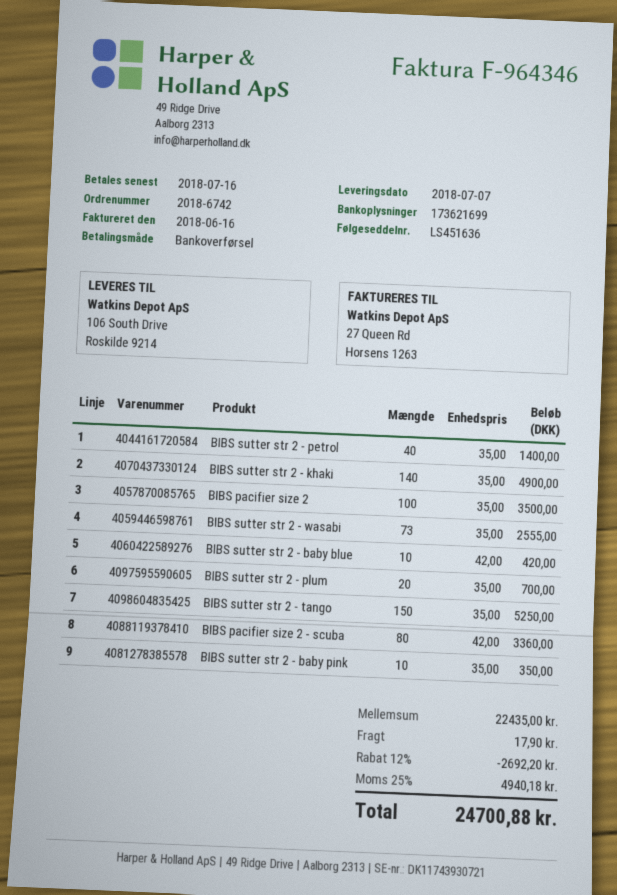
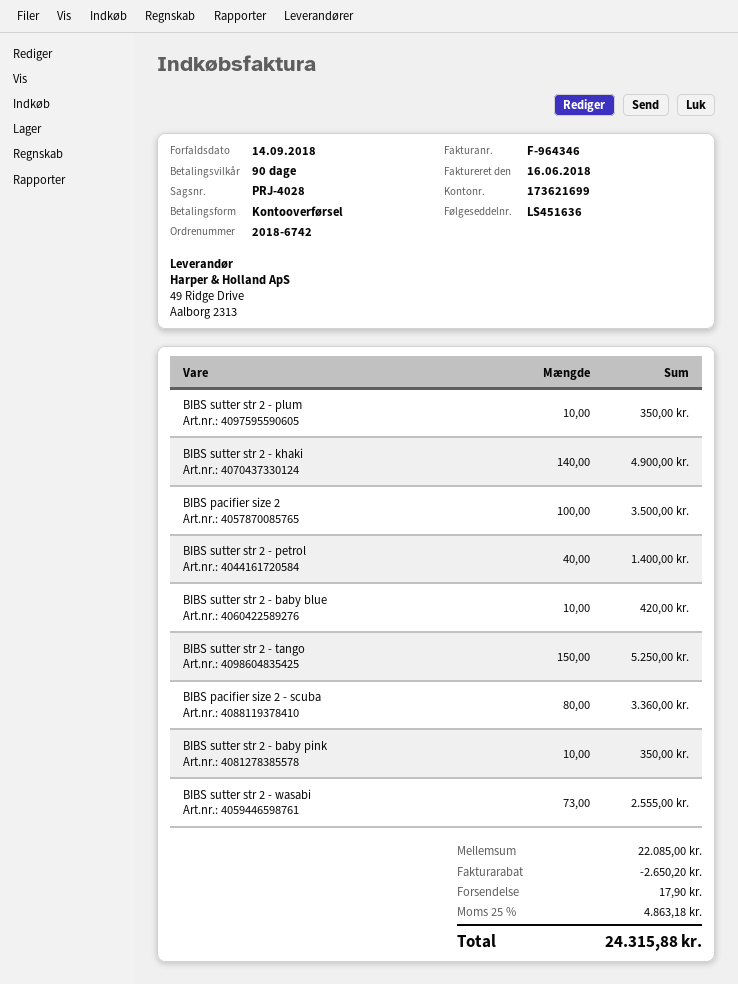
due date: 2018-07-16 -> 2018-09-14
BIBS sutter str 2 - plum: 20 for 700.00 -> 10 for 350.00
subtotal: 22435.00 -> 22085.00
discount: 2692.20 -> 2650.20
tax: 25% = 4940.18 -> 25% = 4863.18
total: 24700.88 -> 24315.88

